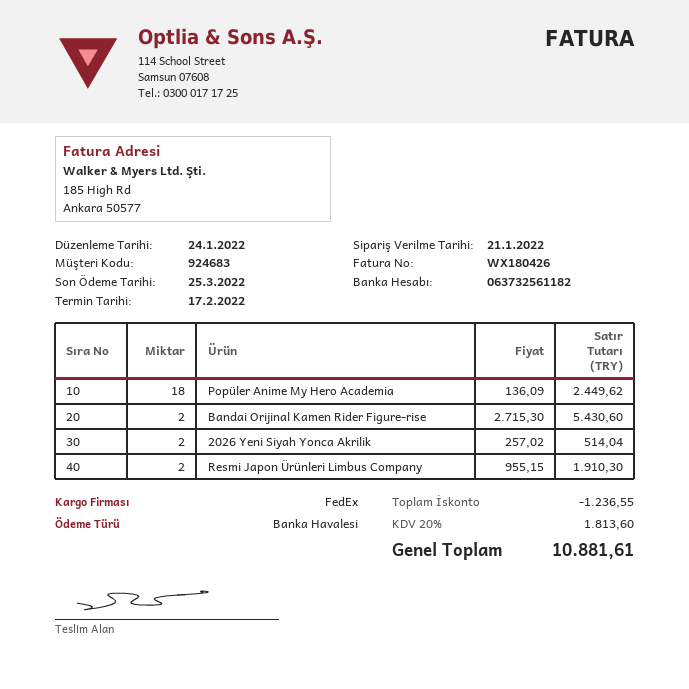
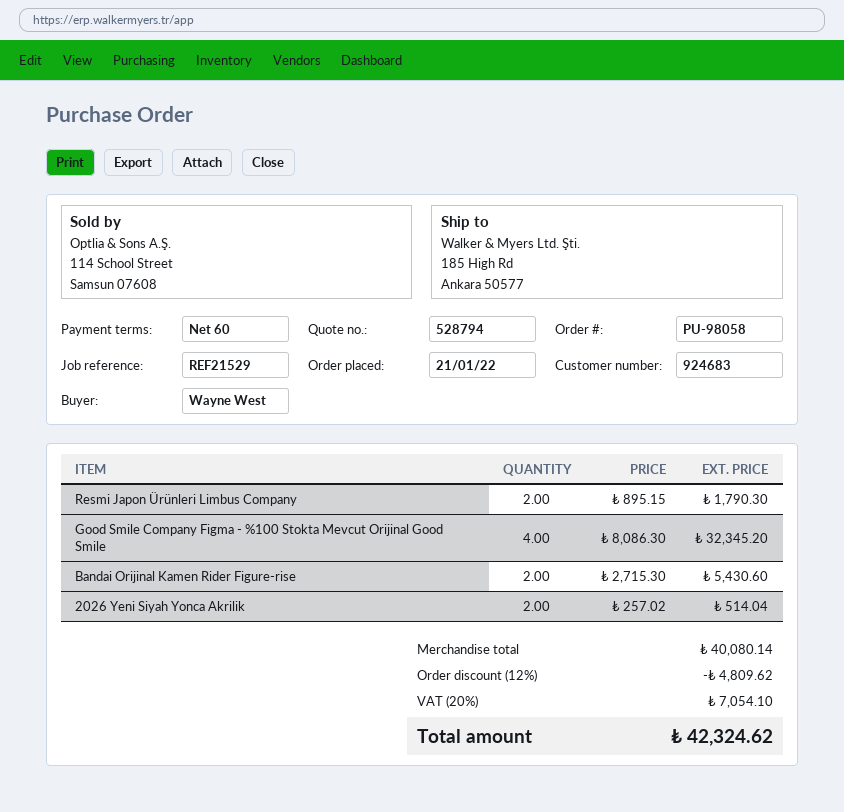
Popüler Anime My Hero Academia: 18 x 136.09 = 2449.62 -> none
Resmi Japon Ürünleri Limbus Company: 2 x 955.15 = 1910.30 -> 2 x 895.15 = 1790.30
Good Smile Company Figma - %100 Stokta Mevcut Orijinal Good Smile: none -> 4 x 8086.30 = 32345.20
discount: 1236.55 -> 4809.62
tax: 20% = 1813.60 -> 20% = 7054.10
total: 10881.61 -> 42324.62

